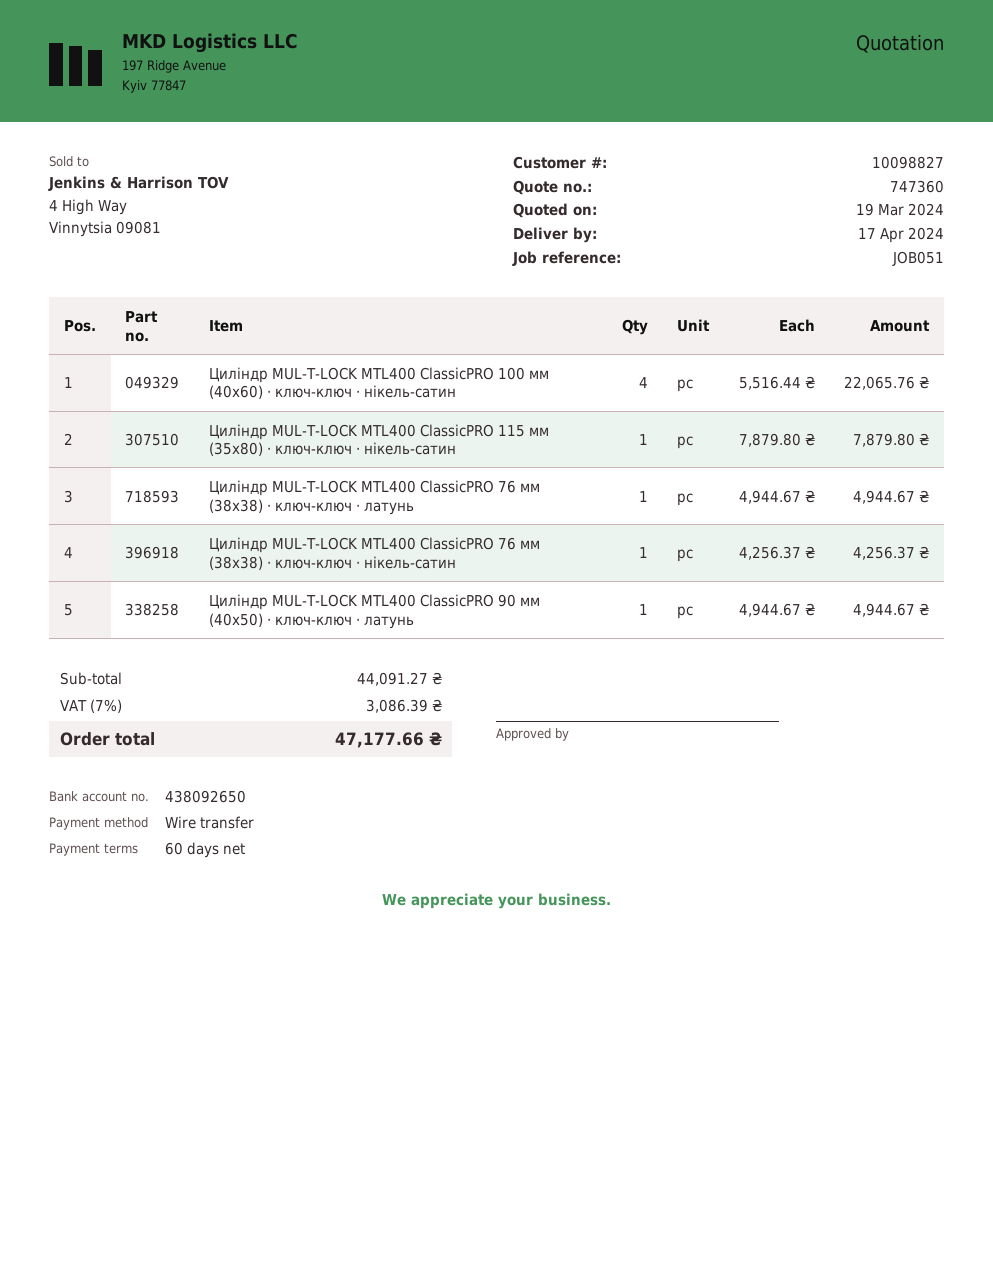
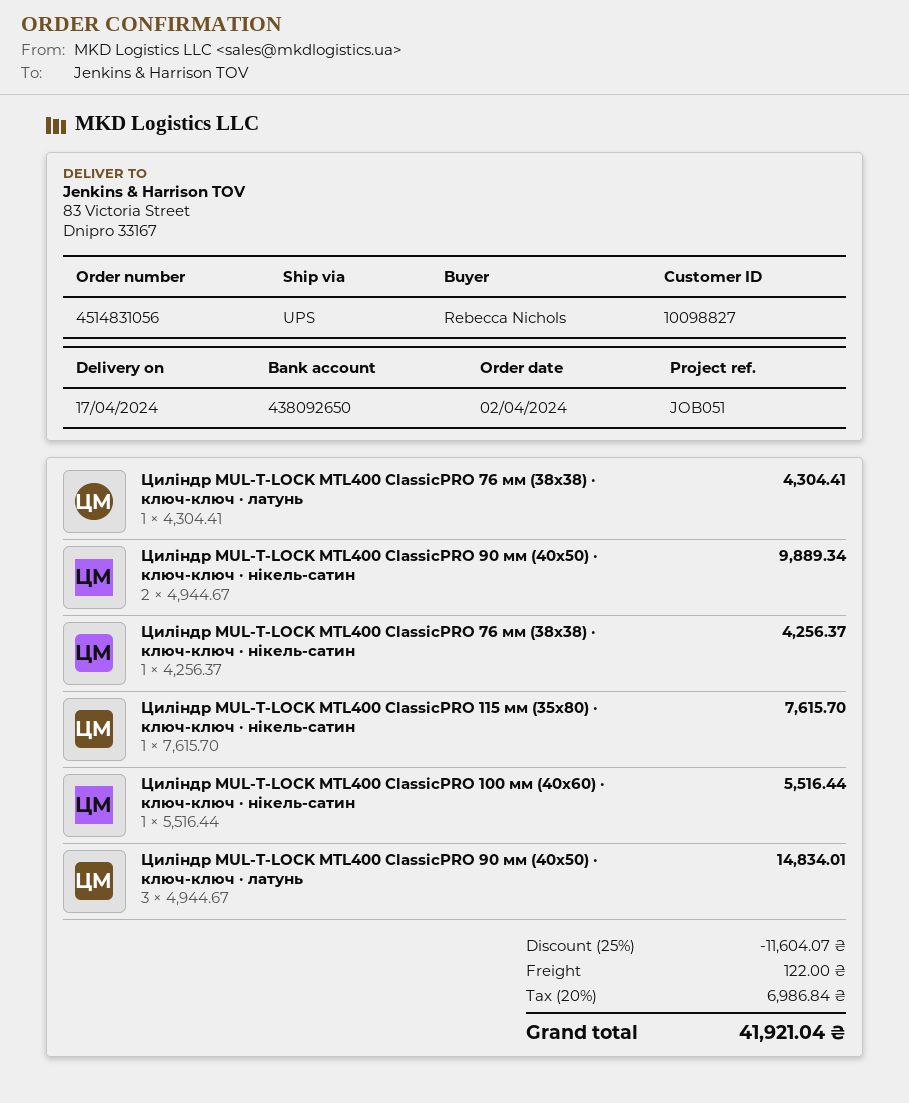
Циліндр MUL-T-LOCK MTL400 ClassicPRO 100 мм (40x60) · ключ-ключ · нікель-сатин: 4 x 5516.44 = 22065.76 -> 1 x 5516.44 = 5516.44
Циліндр MUL-T-LOCK MTL400 ClassicPRO 115 мм (35x80) · ключ-ключ · нікель-сатин: 1 x 7879.80 = 7879.80 -> 1 x 7615.70 = 7615.70
Циліндр MUL-T-LOCK MTL400 ClassicPRO 76 мм (38x38) · ключ-ключ · латунь: 1 x 4944.67 = 4944.67 -> 1 x 4304.41 = 4304.41
Циліндр MUL-T-LOCK MTL400 ClassicPRO 90 мм (40x50) · ключ-ключ · латунь: 1 x 4944.67 = 4944.67 -> 3 x 4944.67 = 14834.01
Циліндр MUL-T-LOCK MTL400 ClassicPRO 90 мм (40x50) · ключ-ключ · нікель-сатин: none -> 2 x 4944.67 = 9889.34
discount: none -> 25% = 11604.07
shipping: none -> 122.00
tax: 7% = 3086.39 -> 20% = 6986.84
total: 47177.66 -> 41921.04

